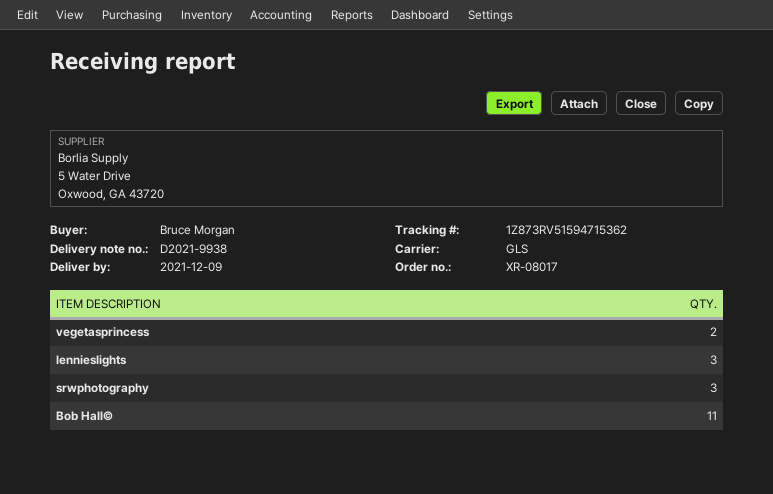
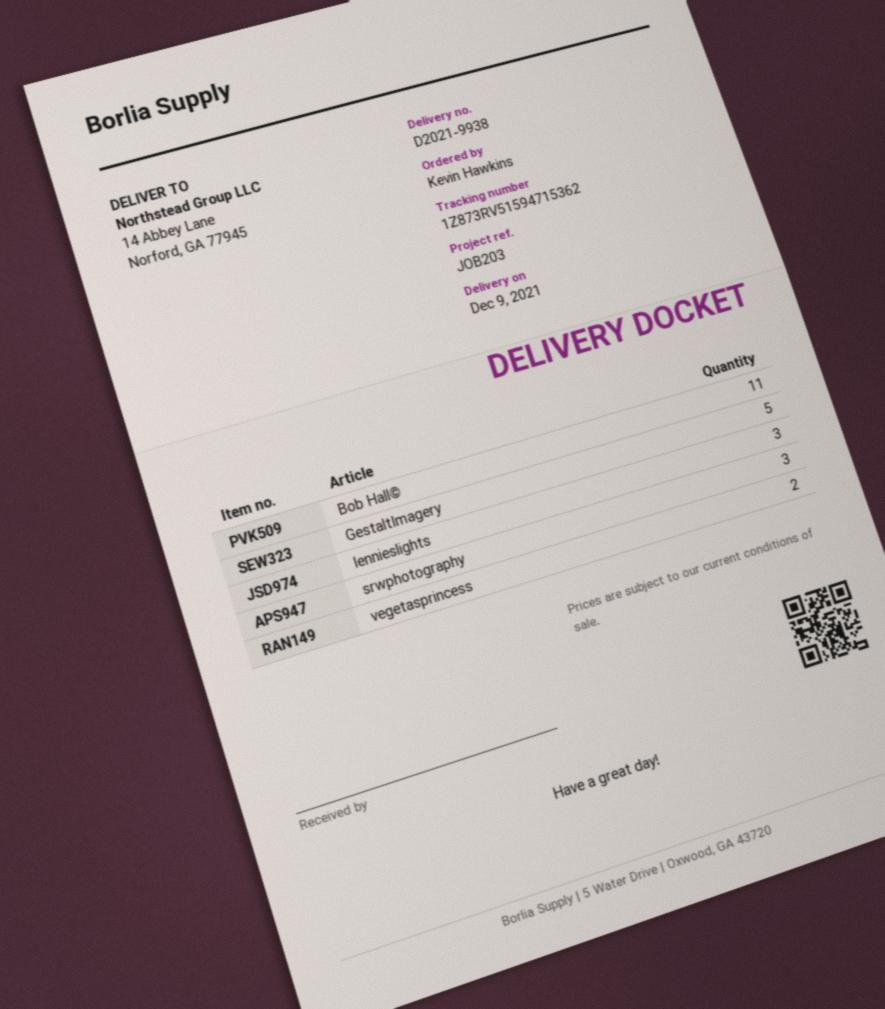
ordered by: Bruce Morgan -> Kevin Hawkins
GestaltImagery: none -> 5

